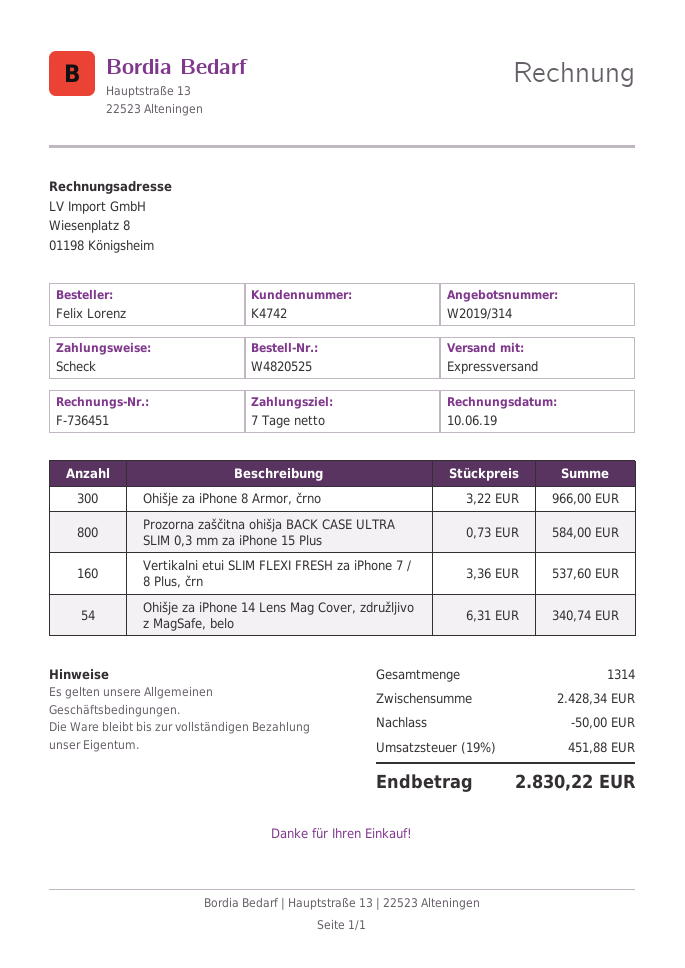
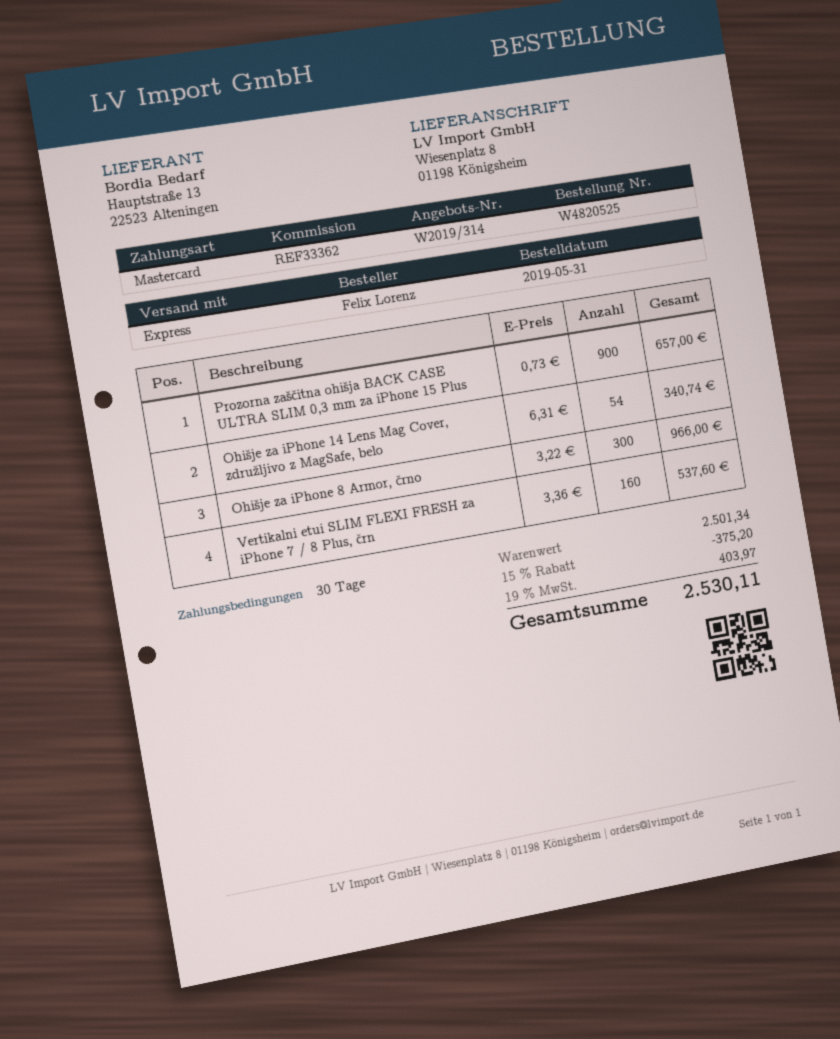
payment terms: 7 days -> 30 days
payment method: cheque -> Mastercard
Prozorna zaščitna ohišja BACK CASE ULTRA SLIM 0,3 mm za iPhone 15 Plus: 800 x 0.73 = 584.00 -> 900 x 0.73 = 657.00
subtotal: 2428.34 -> 2501.34
discount: 50.00 -> 375.20
tax: 19% = 451.88 -> 19% = 403.97
total: 2830.22 -> 2530.11

